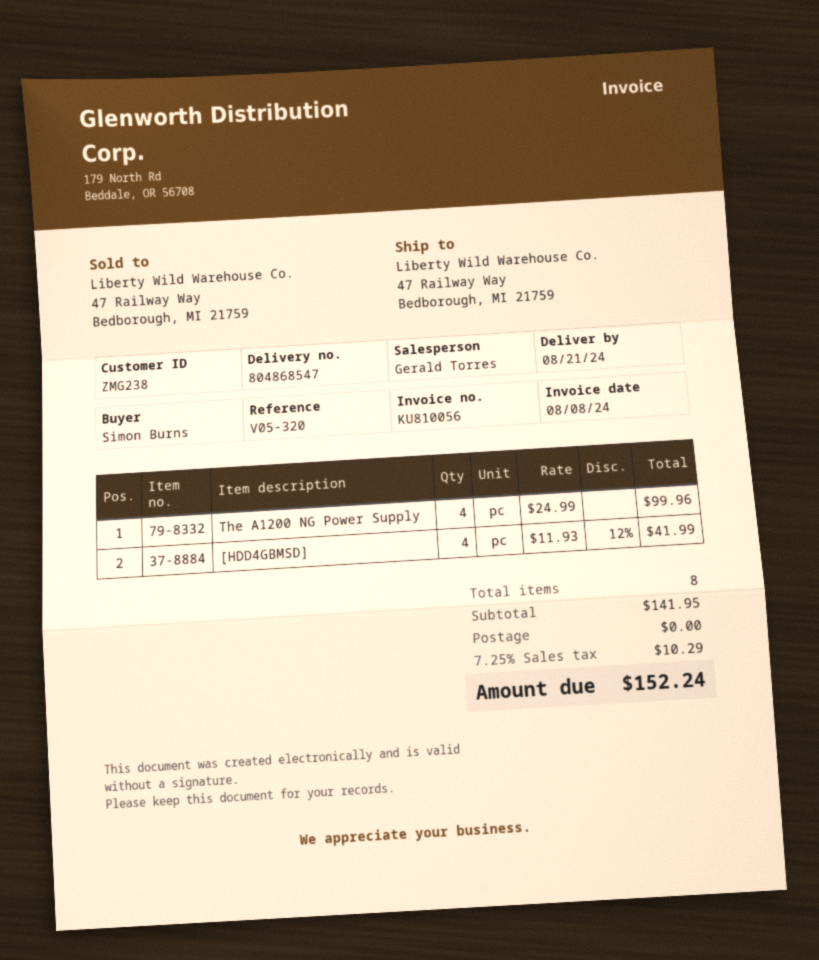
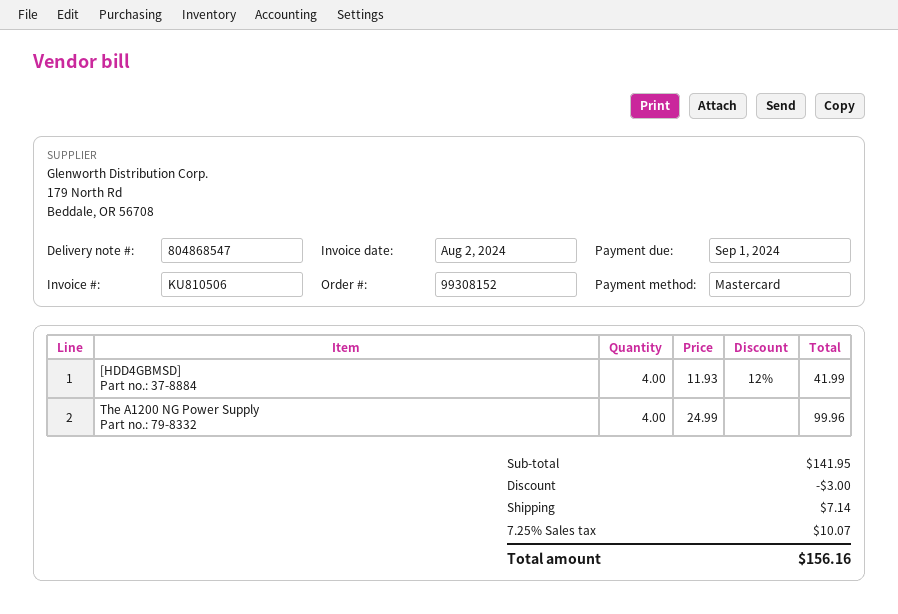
invoice number: KU810056 -> KU810506
invoice date: 2024-08-08 -> 2024-08-02
discount: none -> 3.00
shipping: 0.00 -> 7.14
tax: 7.25% = 10.29 -> 7.25% = 10.07
total: 152.24 -> 156.16

